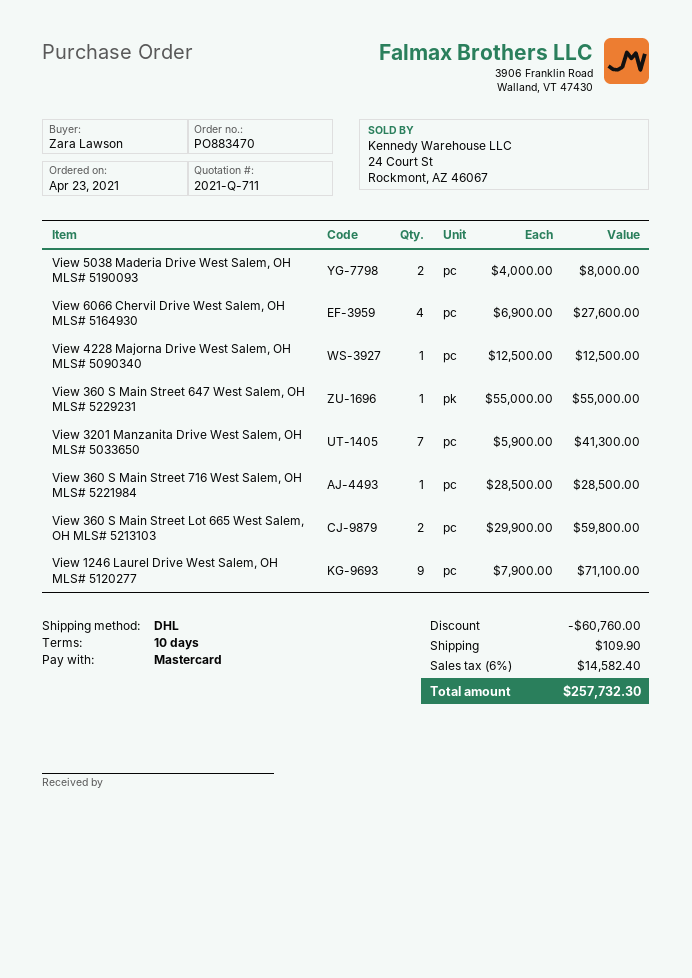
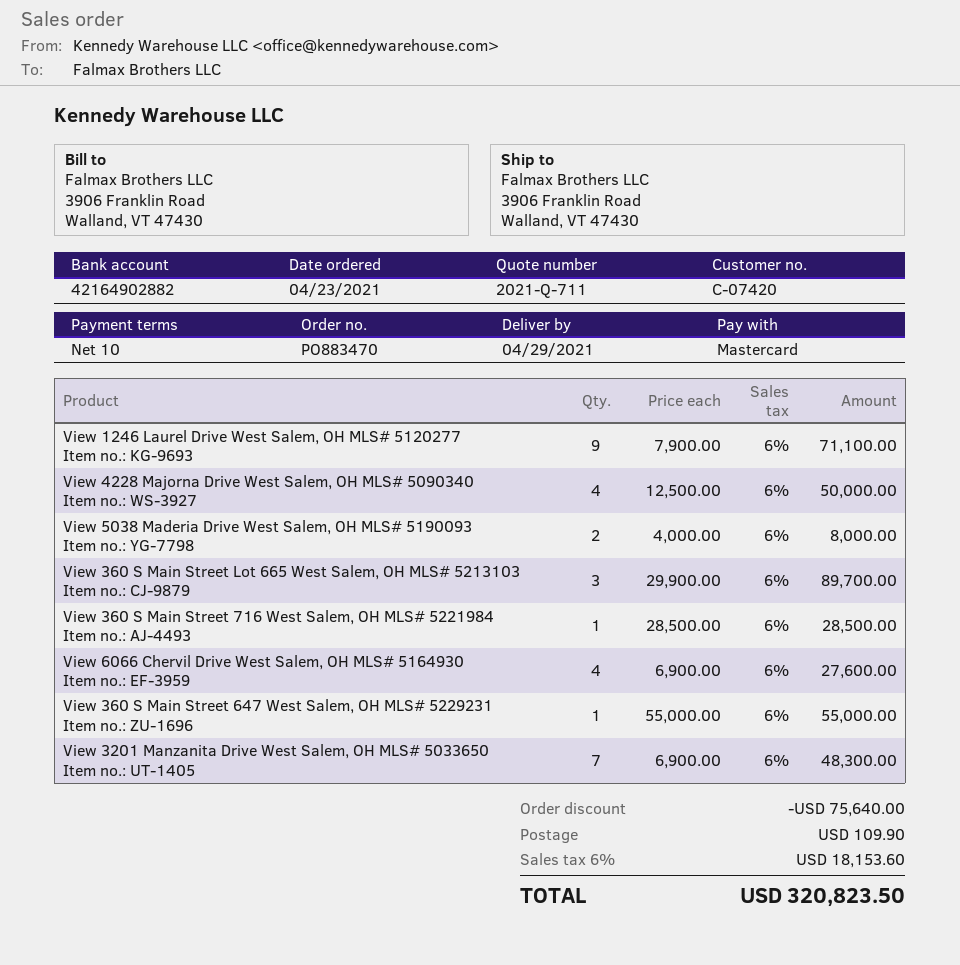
View 4228 Majorna Drive West Salem, OH MLS# 5090340: 1 x 12500.00 = 12500.00 -> 4 x 12500.00 = 50000.00
View 3201 Manzanita Drive West Salem, OH MLS# 5033650: 7 x 5900.00 = 41300.00 -> 7 x 6900.00 = 48300.00
View 360 S Main Street Lot 665 West Salem, OH MLS# 5213103: 2 x 29900.00 = 59800.00 -> 3 x 29900.00 = 89700.00
discount: 60760.00 -> 75640.00
tax: 6% = 14582.40 -> 6% = 18153.60
total: 257732.30 -> 320823.50

